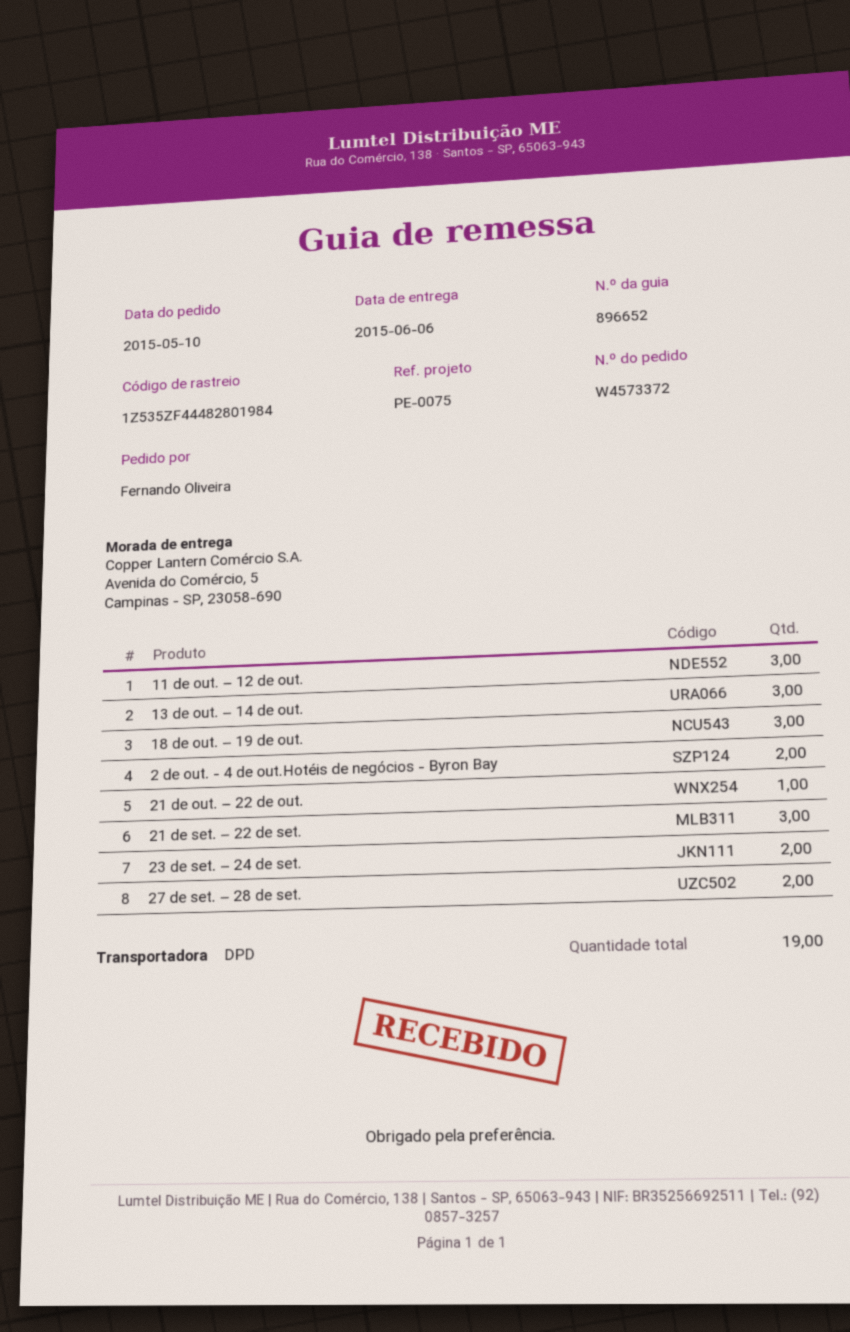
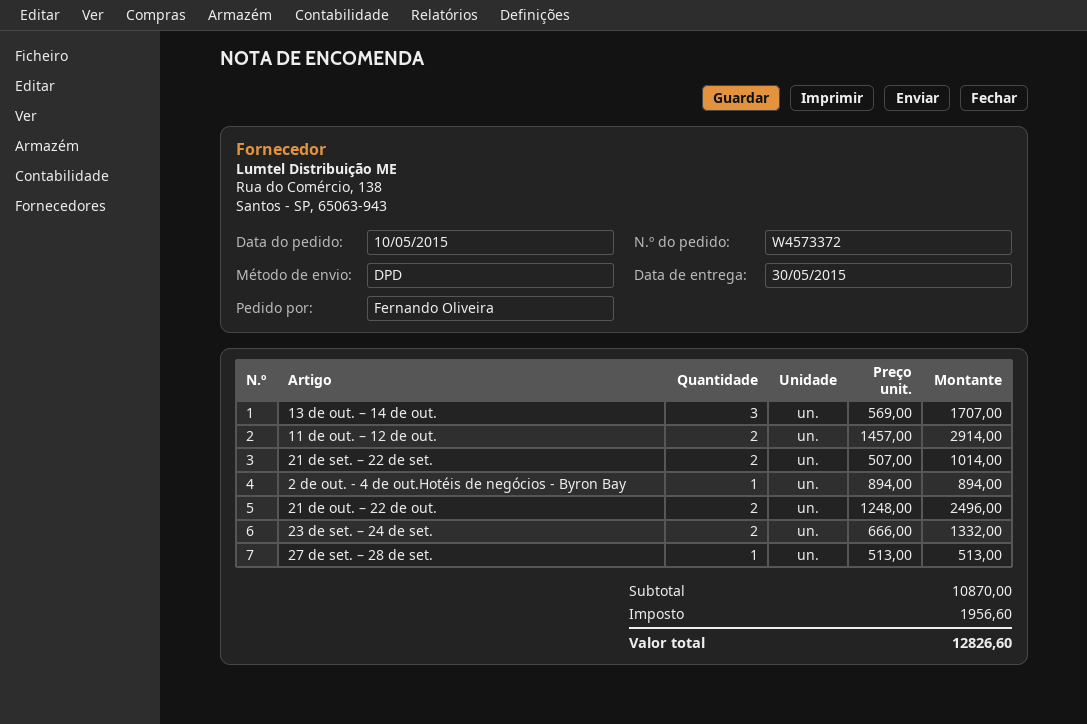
delivery date: 2015-06-06 -> 2015-05-30
11 de out. – 12 de out.: 3 -> 2
18 de out. – 19 de out.: 3 -> none
2 de out. - 4 de out.Hotéis de negócios - Byron Bay: 2 -> 1
21 de out. – 22 de out.: 1 -> 2
21 de set. – 22 de set.: 3 -> 2
27 de set. – 28 de set.: 2 -> 1

